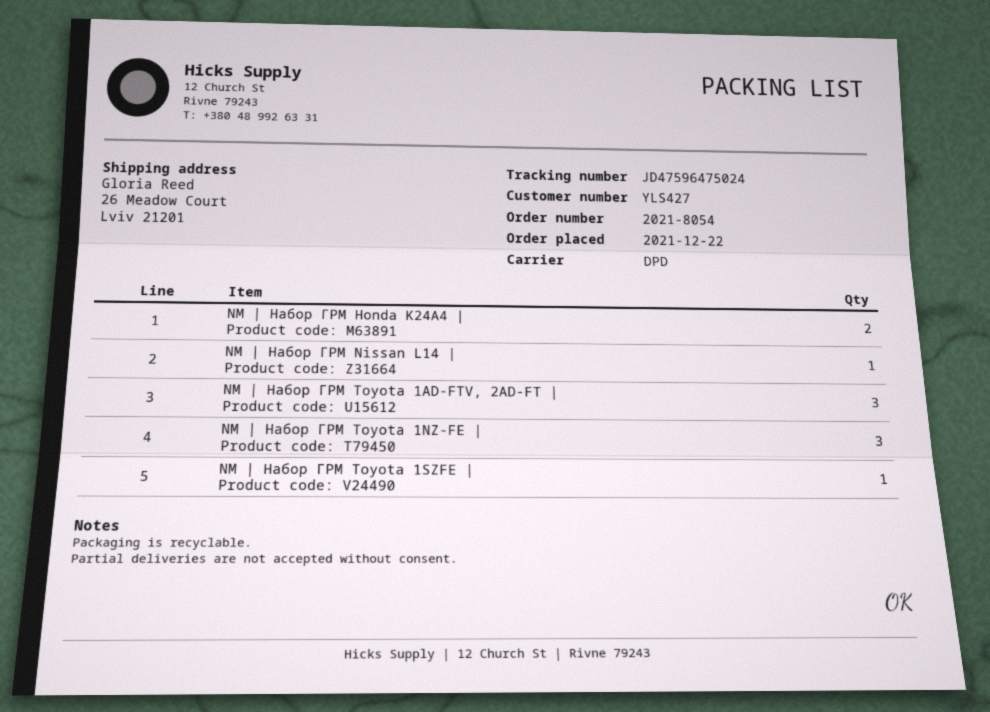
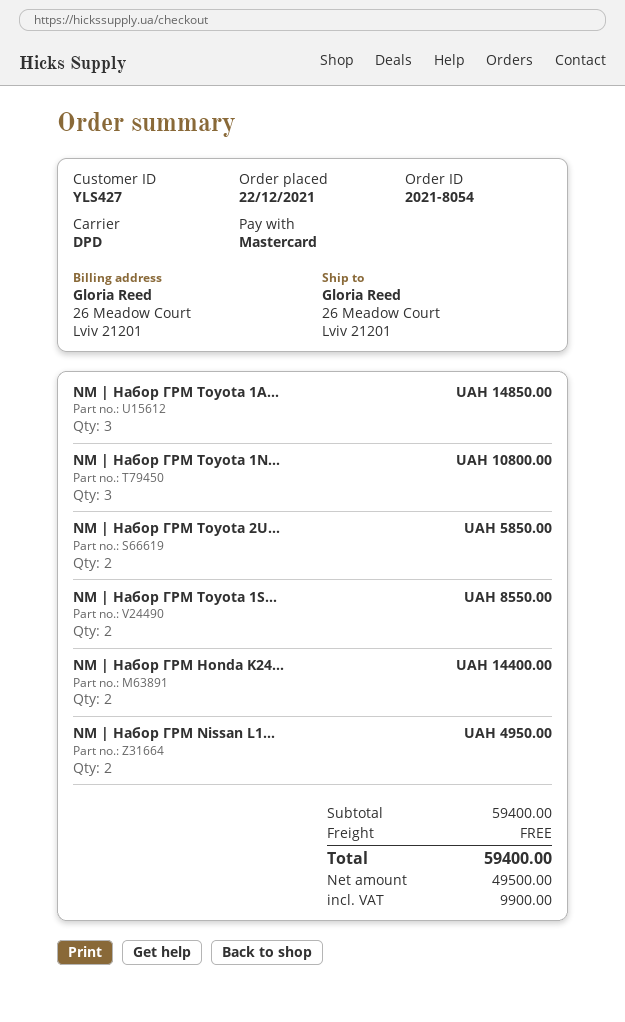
NM | Набор ГРМ Nissan L14 |: 1 -> 2
NM | Набор ГРМ Toyota 1SZFE |: 1 -> 2
NM | Набор ГРМ Toyota 2U...: none -> 2

